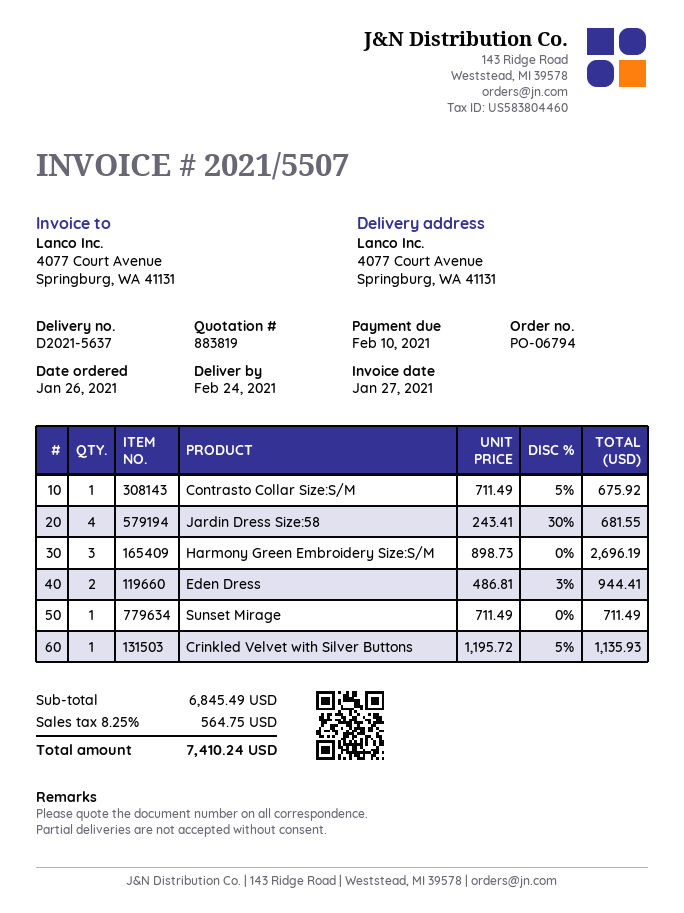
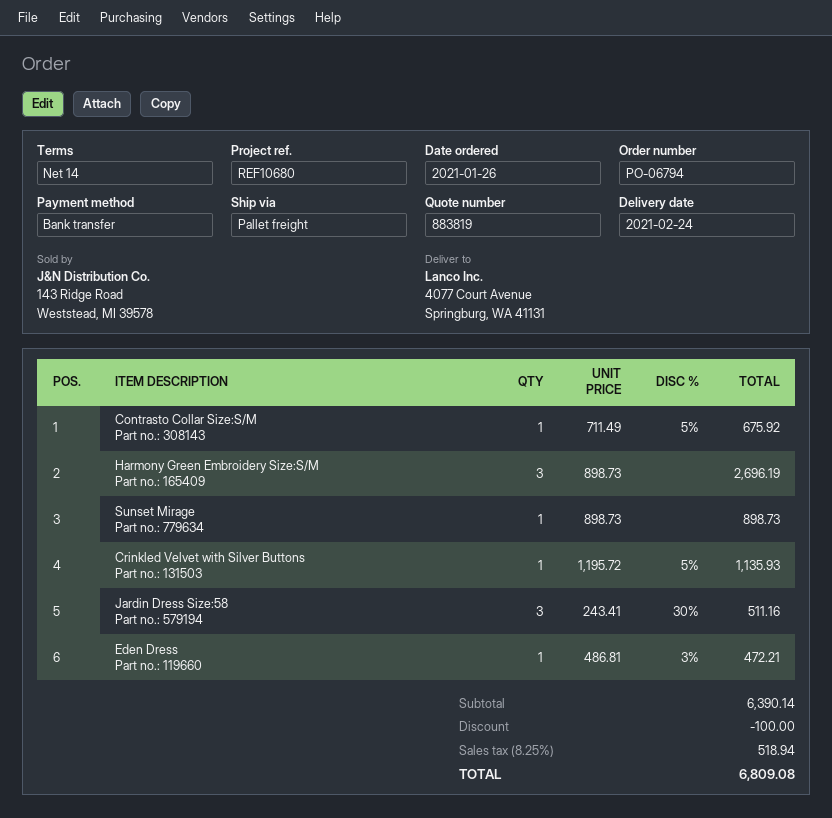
Jardin Dress Size:58: 4 x 243.41 - 30% = 681.55 -> 3 x 243.41 - 30% = 511.16
Eden Dress: 2 x 486.81 - 3% = 944.41 -> 1 x 486.81 - 3% = 472.21
Sunset Mirage: 1 x 711.49 = 711.49 -> 1 x 898.73 = 898.73
subtotal: 6845.49 -> 6390.14
discount: none -> 100.00
tax: 8.25% = 564.75 -> 8.25% = 518.94
total: 7410.24 -> 6809.08

